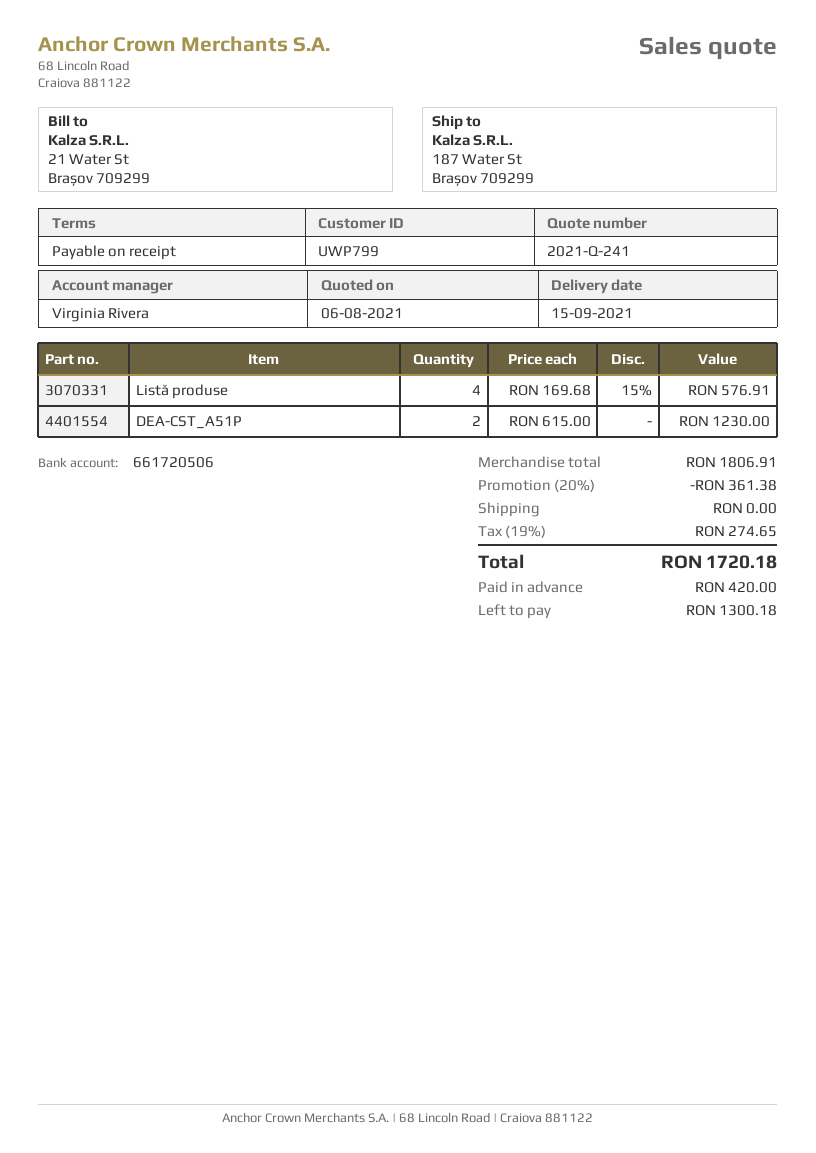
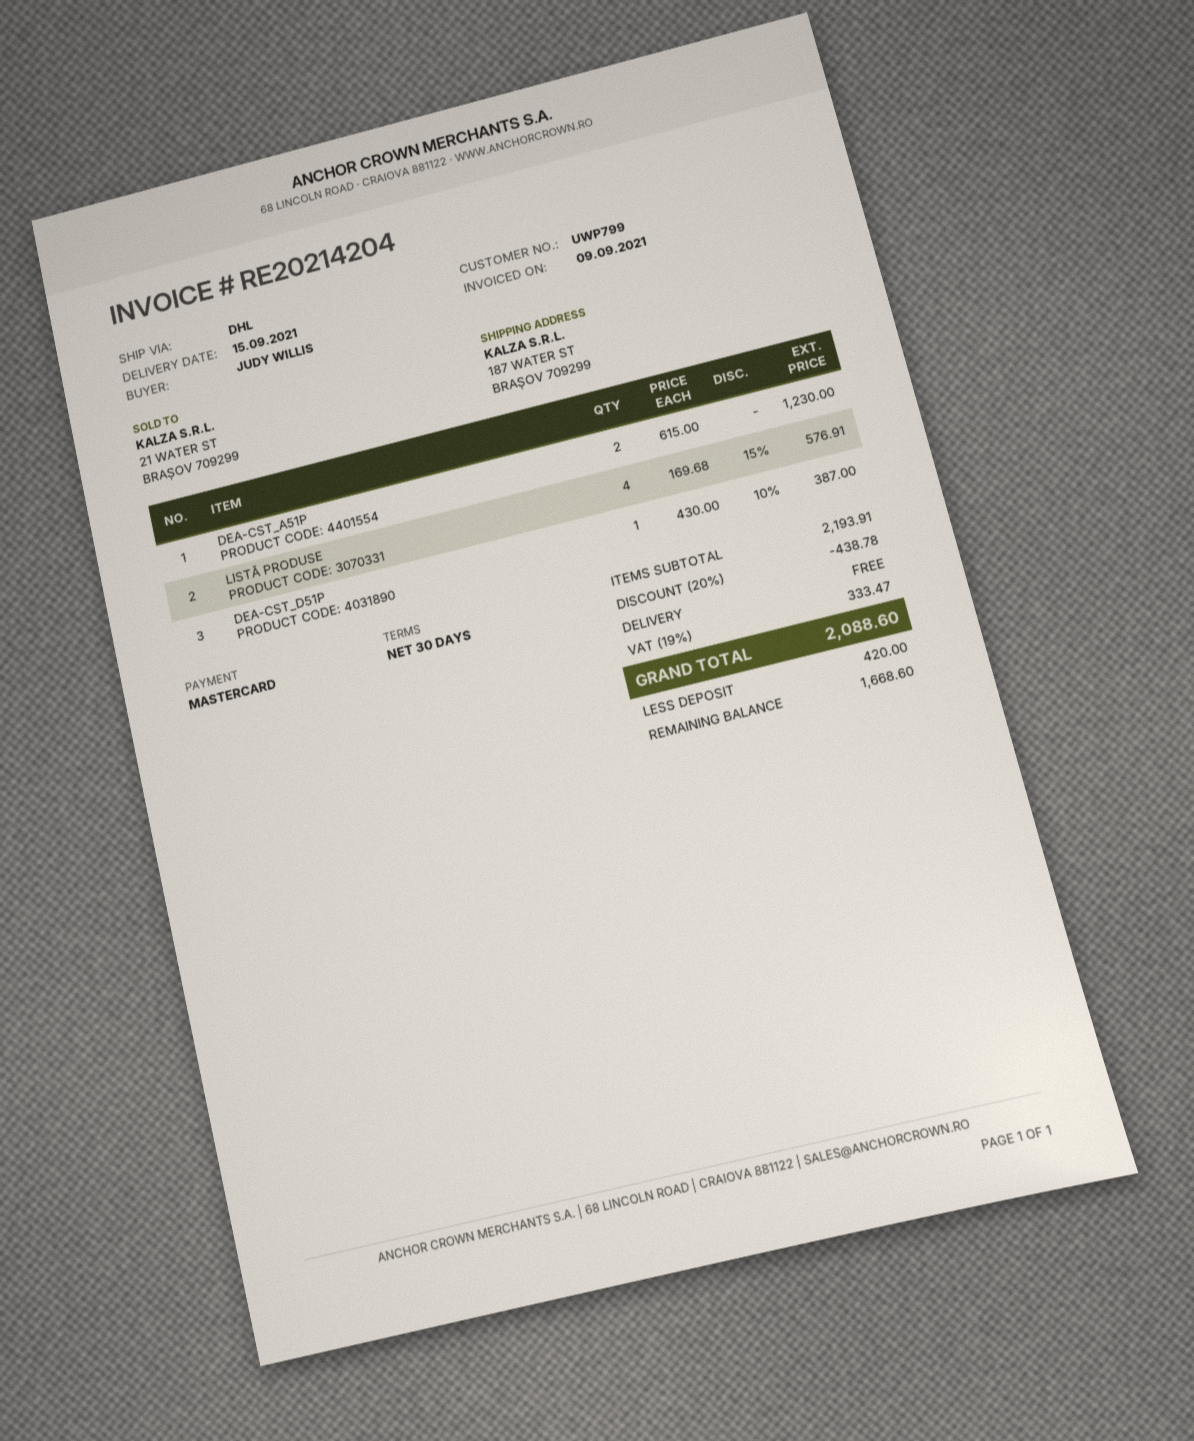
payment terms: on receipt -> 30 days
DEA-CST_D51P: none -> 1 x 430.00 - 10% = 387.00
subtotal: 1806.91 -> 2193.91
discount: 20% = 361.38 -> 20% = 438.78
tax: 19% = 274.65 -> 19% = 333.47
total: 1720.18 -> 2088.60
balance: 1300.18 -> 1668.60

